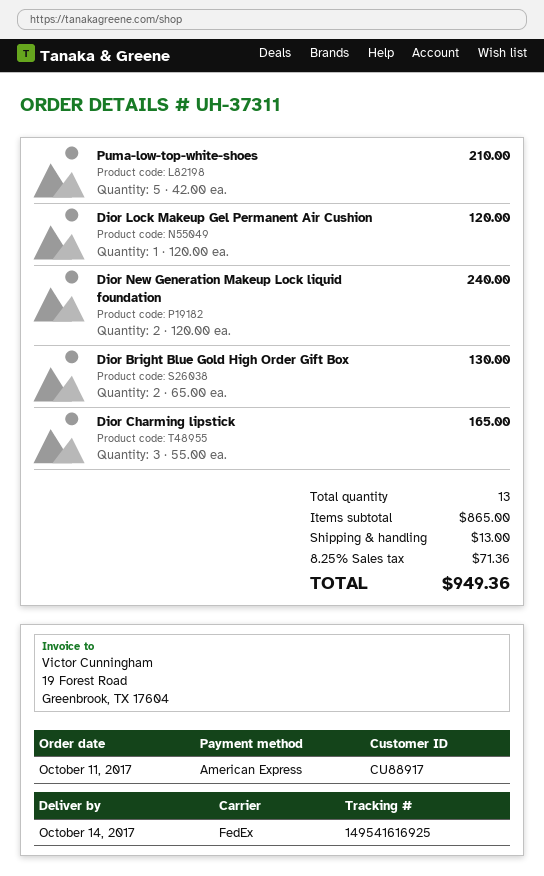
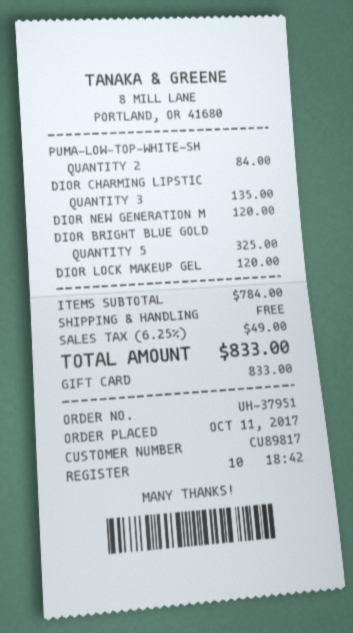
order number: UH-37311 -> UH-37951
customer number: CU88917 -> CU89817
payment method: American Express -> gift card
Puma-low-top-white-shoes: 5 for 210.00 -> 2 for 84.00
Dior New Generation Makeup Lock liquid foundation: 2 for 240.00 -> 1 for 120.00
Dior Bright Blue Gold High Order Gift Box: 2 for 130.00 -> 5 for 325.00
Dior Charming lipstick: 3 for 165.00 -> 3 for 135.00
subtotal: 865.00 -> 784.00
shipping: 13.00 -> 0.00
tax: 8.25% = 71.36 -> 6.25% = 49.00
total: 949.36 -> 833.00

